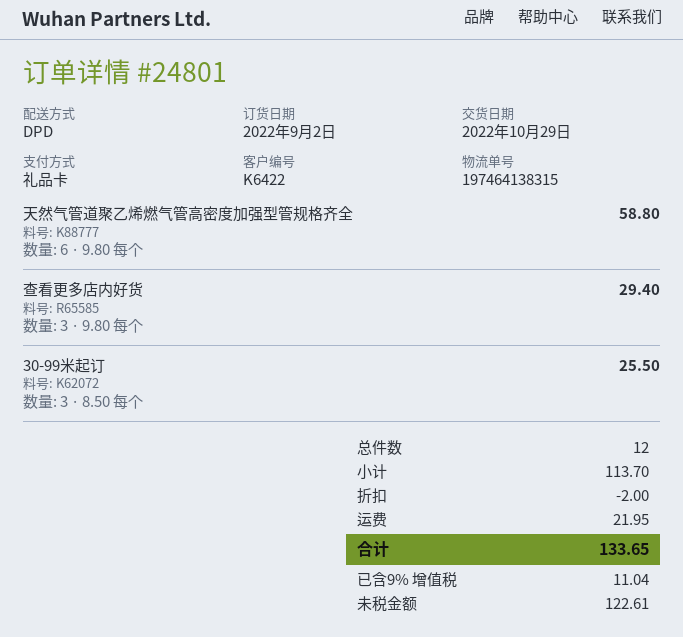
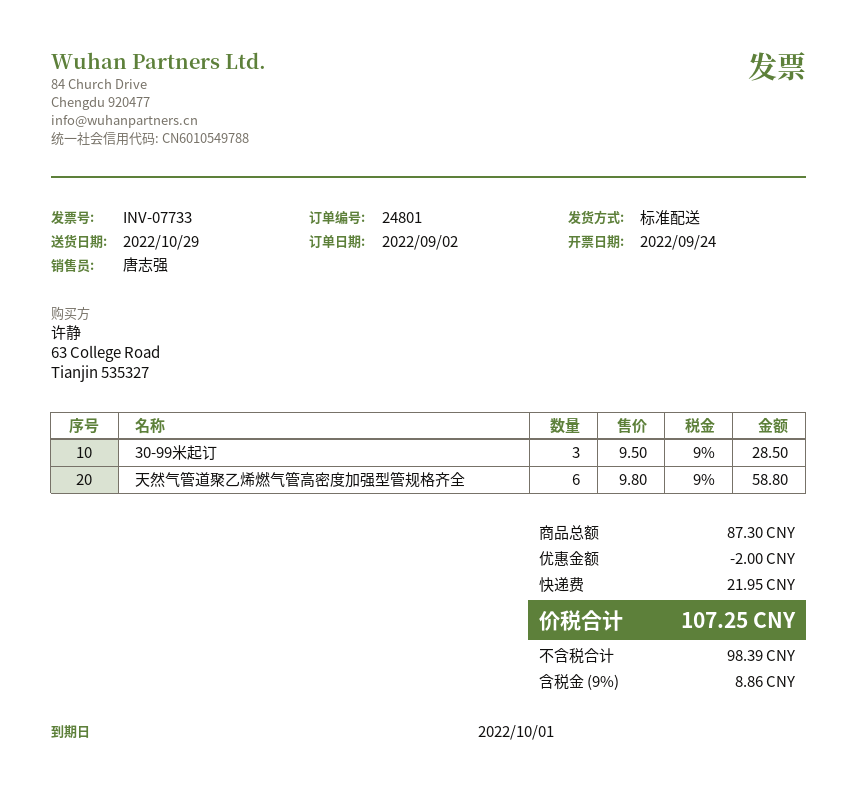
shipping method: DPD -> standard
查看更多店内好货: 3 x 9.80 = 29.40 -> none
30-99米起订: 3 x 8.50 = 25.50 -> 3 x 9.50 = 28.50
subtotal: 113.70 -> 87.30
net: 122.61 -> 98.39
tax: 9% = 11.04 -> 9% = 8.86
total: 133.65 -> 107.25

